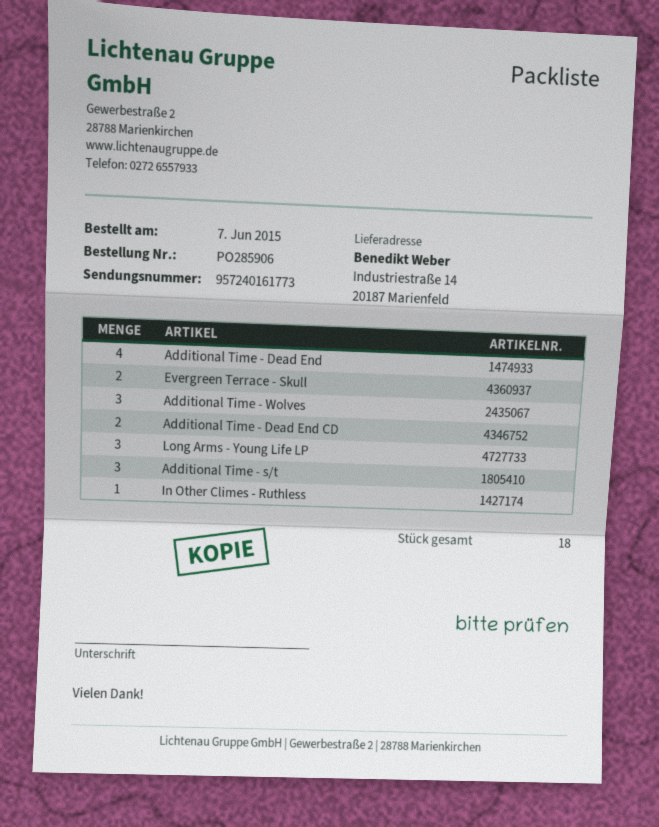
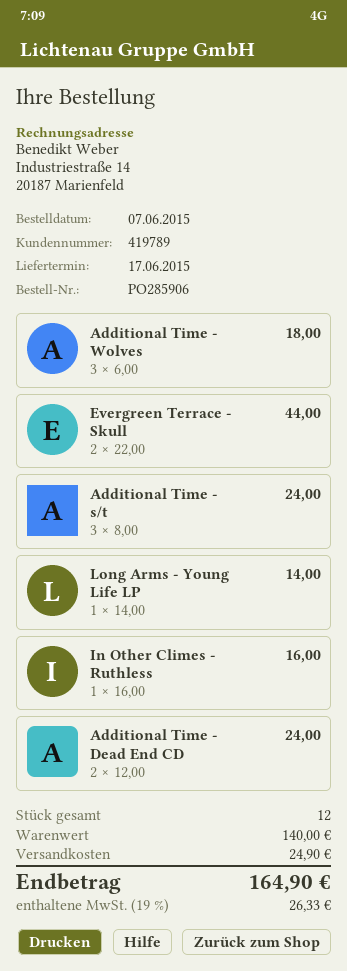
Additional Time - Dead End: 4 -> none
Long Arms - Young Life LP: 3 -> 1
total quantity: 18 -> 12

